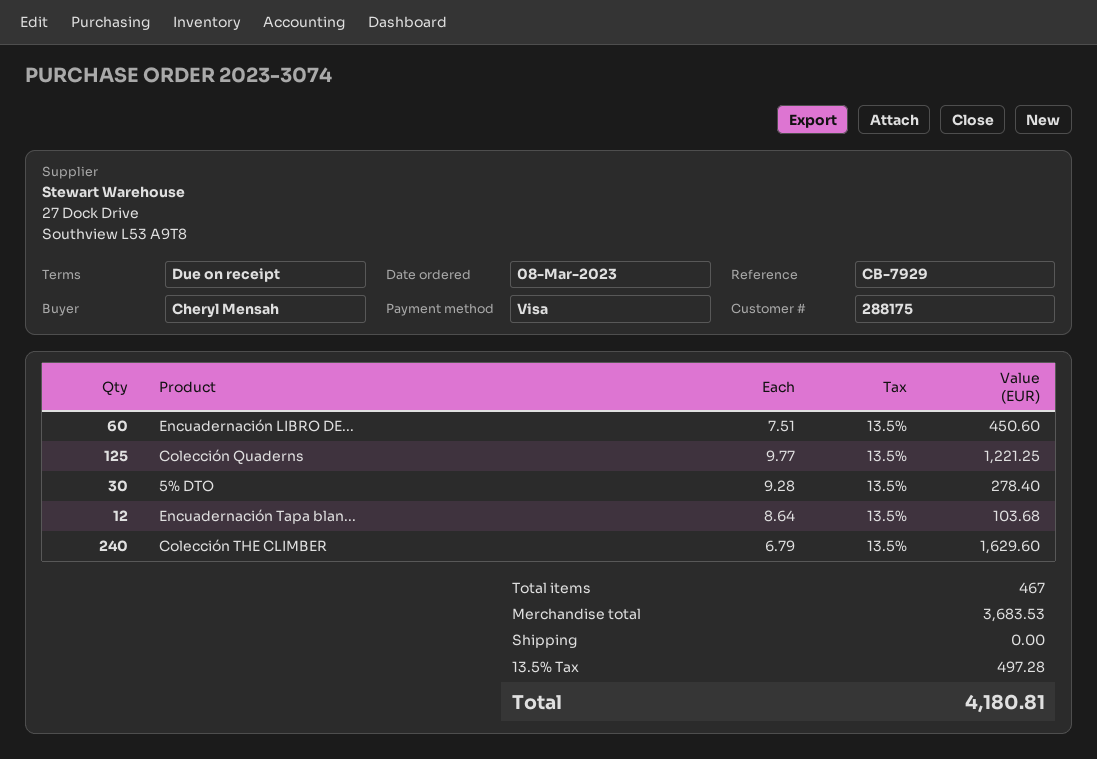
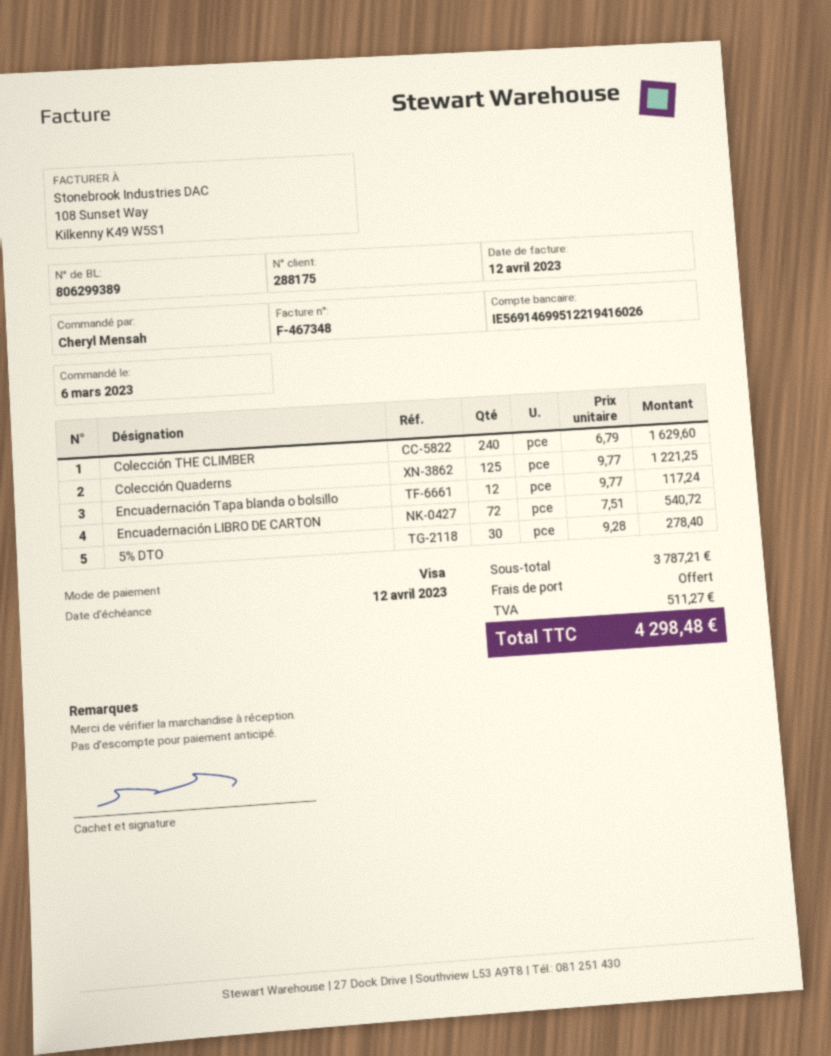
order date: 2023-03-08 -> 2023-03-06
Encuadernación LIBRO DE...: 60 x 7.51 = 450.60 -> 72 x 7.51 = 540.72
Encuadernación Tapa blan...: 12 x 8.64 = 103.68 -> 12 x 9.77 = 117.24
subtotal: 3683.53 -> 3787.21
tax: 497.28 -> 511.27
total: 4180.81 -> 4298.48

